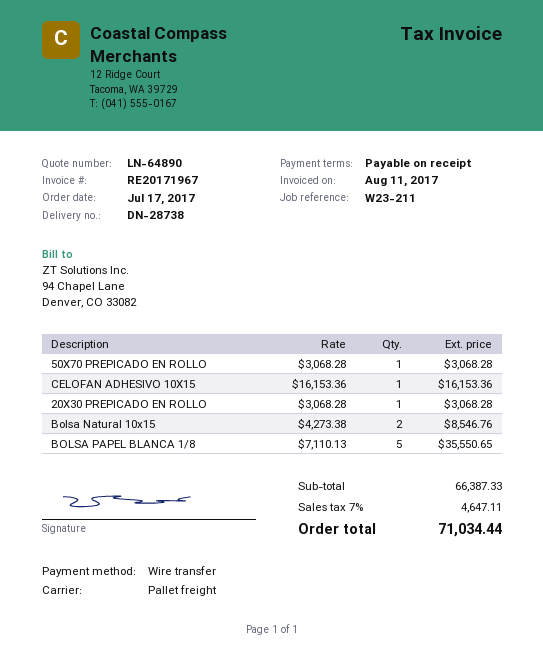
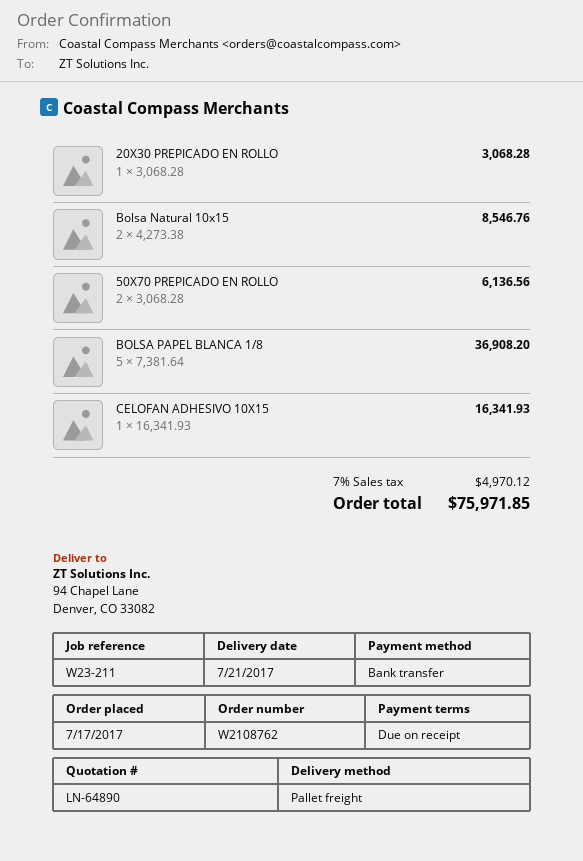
50X70 PREPICADO EN ROLLO: 1 x 3068.28 = 3068.28 -> 2 x 3068.28 = 6136.56
CELOFAN ADHESIVO 10X15: 1 x 16153.36 = 16153.36 -> 1 x 16341.93 = 16341.93
BOLSA PAPEL BLANCA 1/8: 5 x 7110.13 = 35550.65 -> 5 x 7381.64 = 36908.20
tax: 7% = 4647.11 -> 7% = 4970.12
total: 71034.44 -> 75971.85

